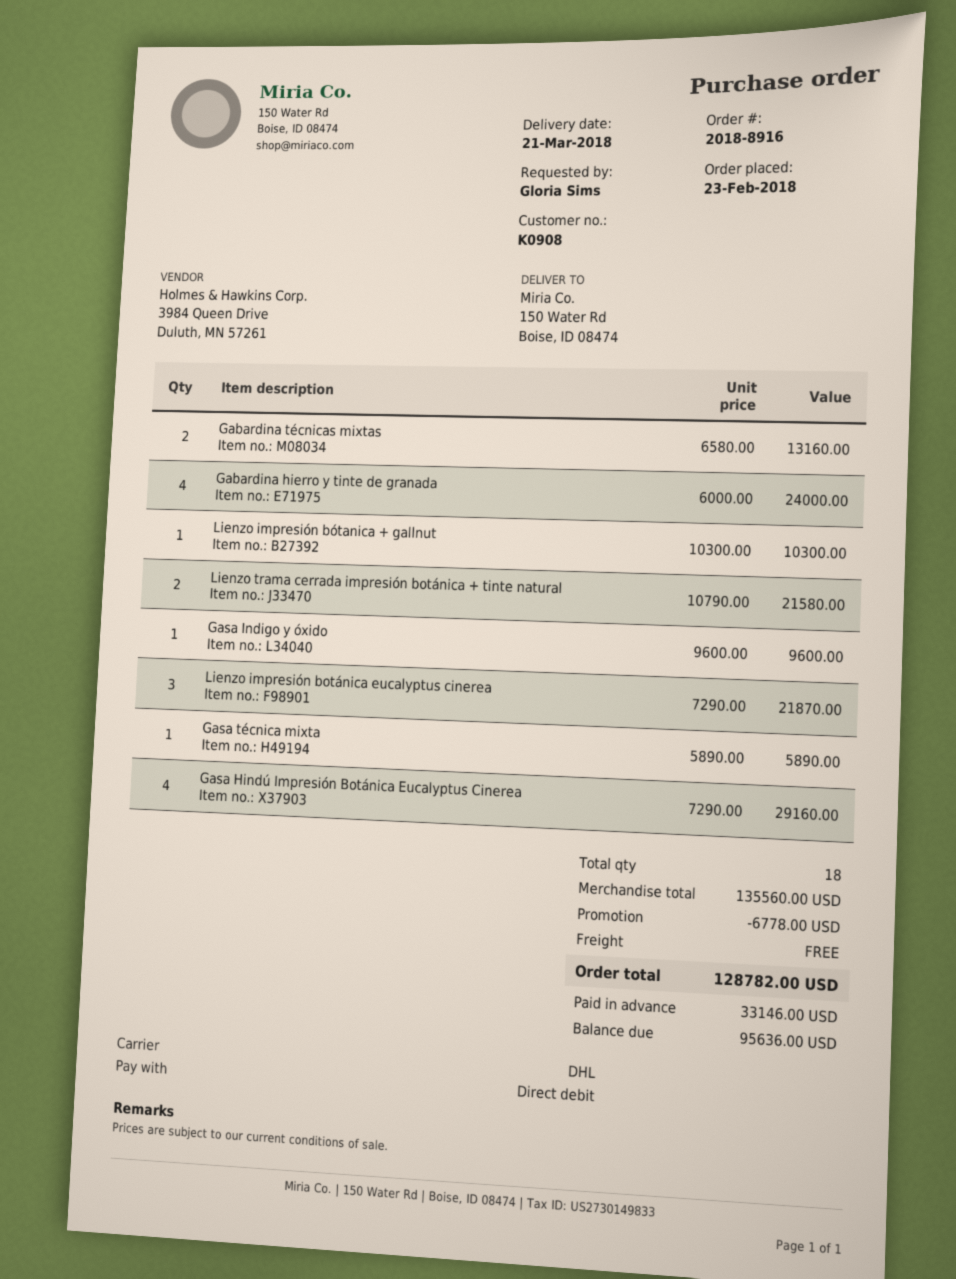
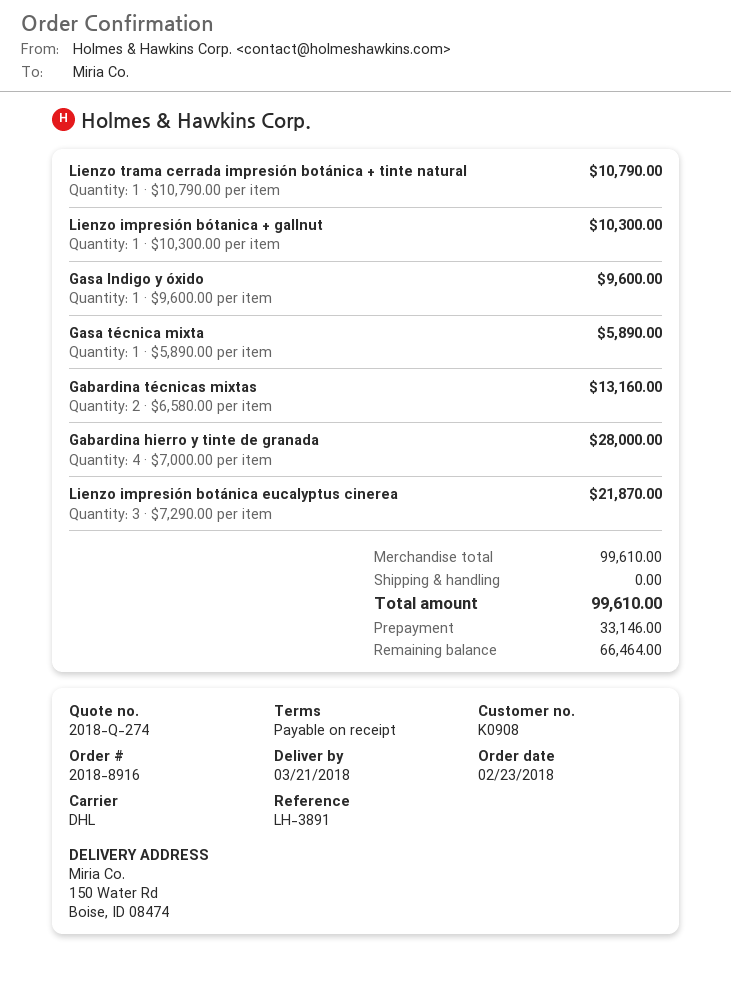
Gabardina hierro y tinte de granada: 4 x 6000.00 = 24000.00 -> 4 x 7000.00 = 28000.00
Lienzo trama cerrada impresión botánica + tinte natural: 2 x 10790.00 = 21580.00 -> 1 x 10790.00 = 10790.00
Gasa Hindú Impresión Botánica Eucalyptus Cinerea: 4 x 7290.00 = 29160.00 -> none
subtotal: 135560.00 -> 99610.00
discount: 6778.00 -> none
total: 128782.00 -> 99610.00
balance: 95636.00 -> 66464.00

